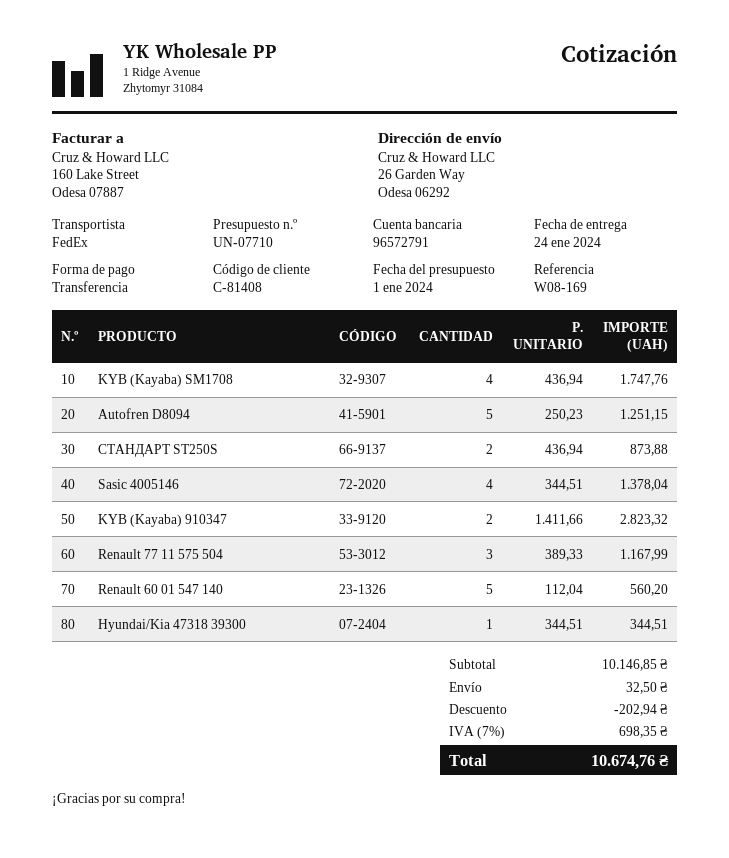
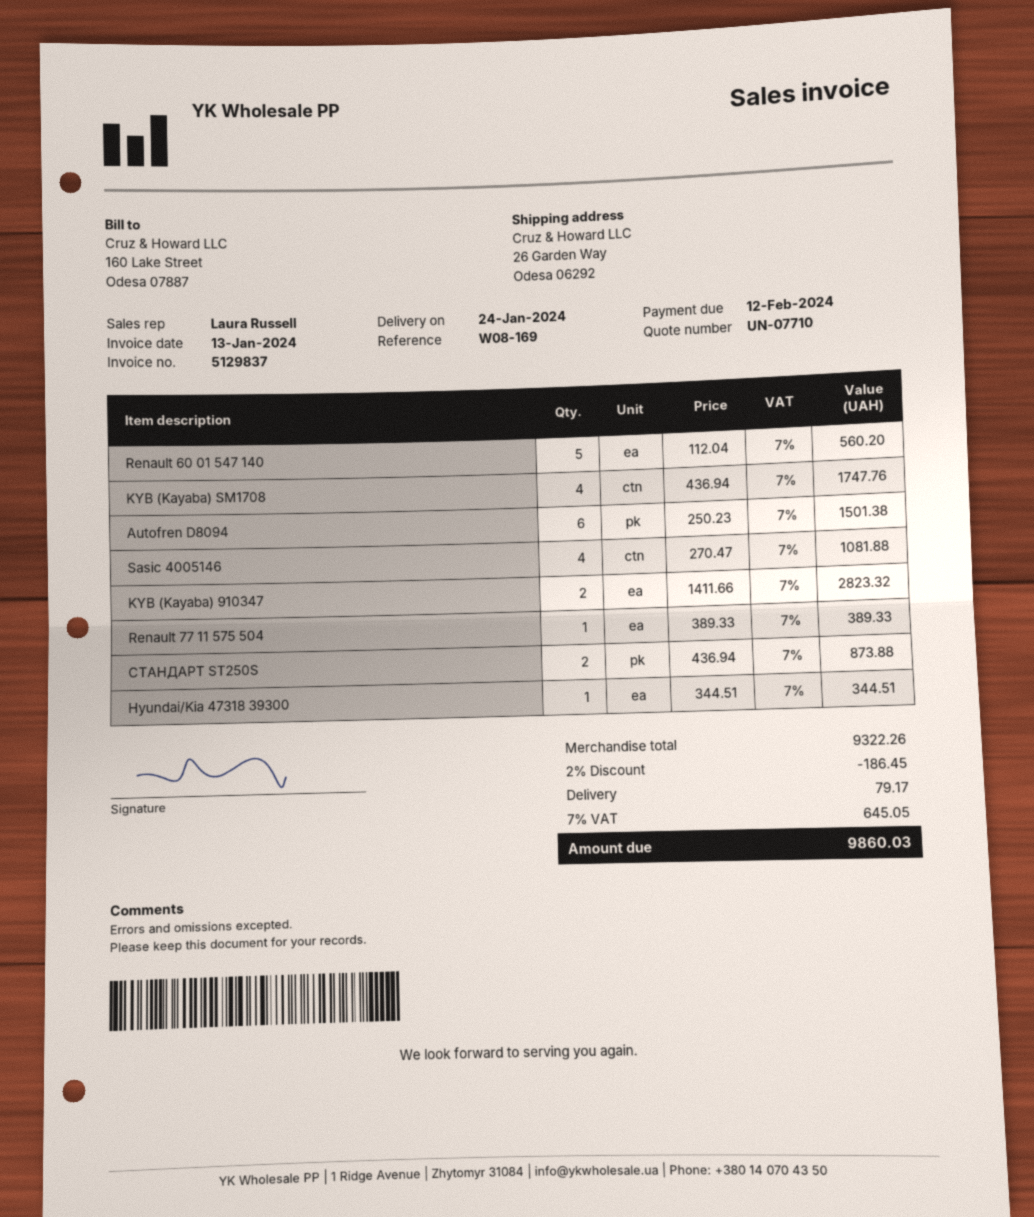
Autofren D8094: 5 x 250.23 = 1251.15 -> 6 x 250.23 = 1501.38
Sasic 4005146: 4 x 344.51 = 1378.04 -> 4 x 270.47 = 1081.88
Renault 77 11 575 504: 3 x 389.33 = 1167.99 -> 1 x 389.33 = 389.33
subtotal: 10146.85 -> 9322.26
discount: 202.94 -> 186.45
shipping: 32.50 -> 79.17
tax: 7% = 698.35 -> 7% = 645.05
total: 10674.76 -> 9860.03

